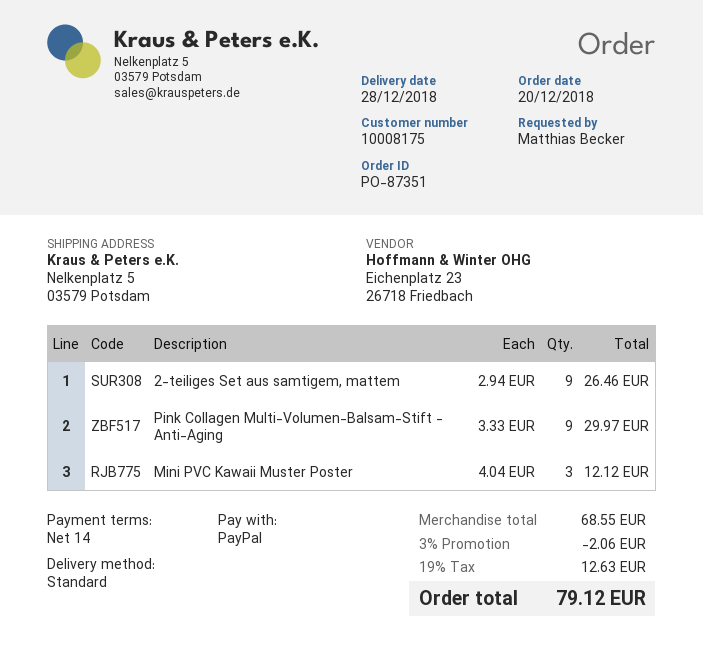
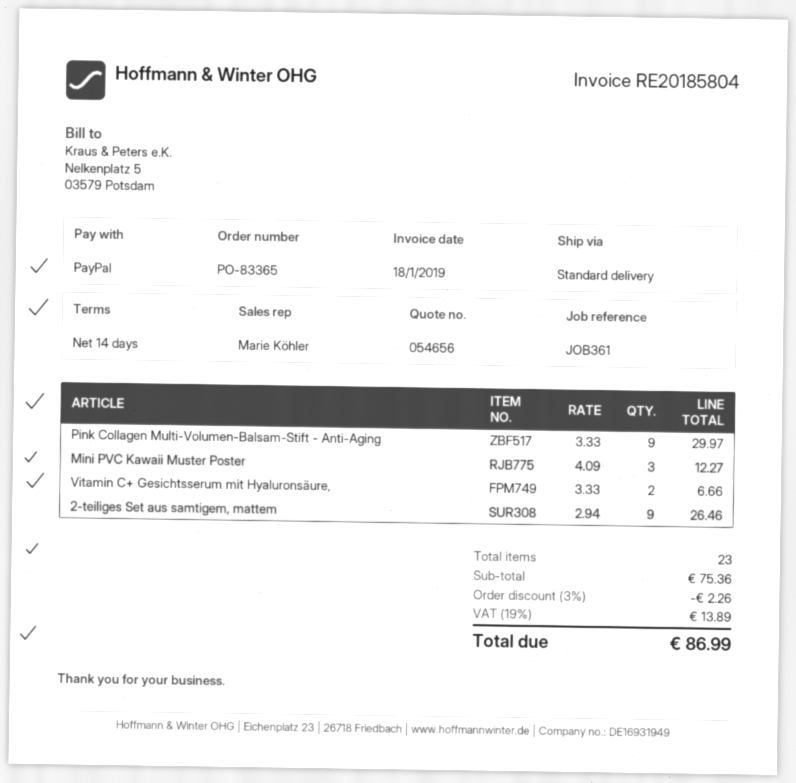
order number: PO-87351 -> PO-83365
Mini PVC Kawaii Muster Poster: 3 x 4.04 = 12.12 -> 3 x 4.09 = 12.27
Vitamin C+ Gesichtsserum mit Hyaluronsäure,: none -> 2 x 3.33 = 6.66
subtotal: 68.55 -> 75.36
discount: 3% = 2.06 -> 3% = 2.26
tax: 19% = 12.63 -> 19% = 13.89
total: 79.12 -> 86.99

